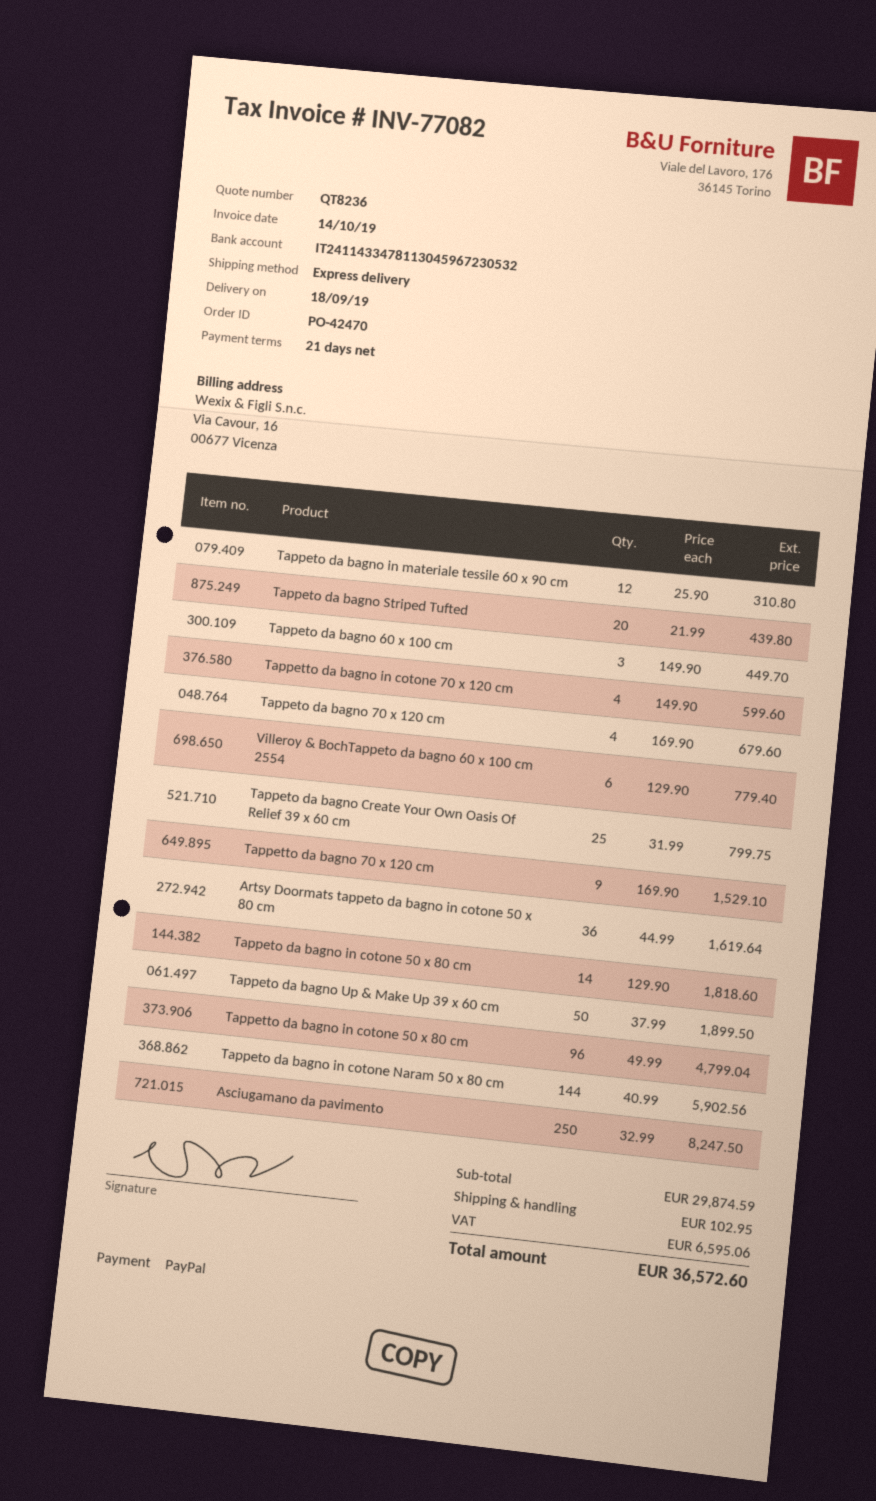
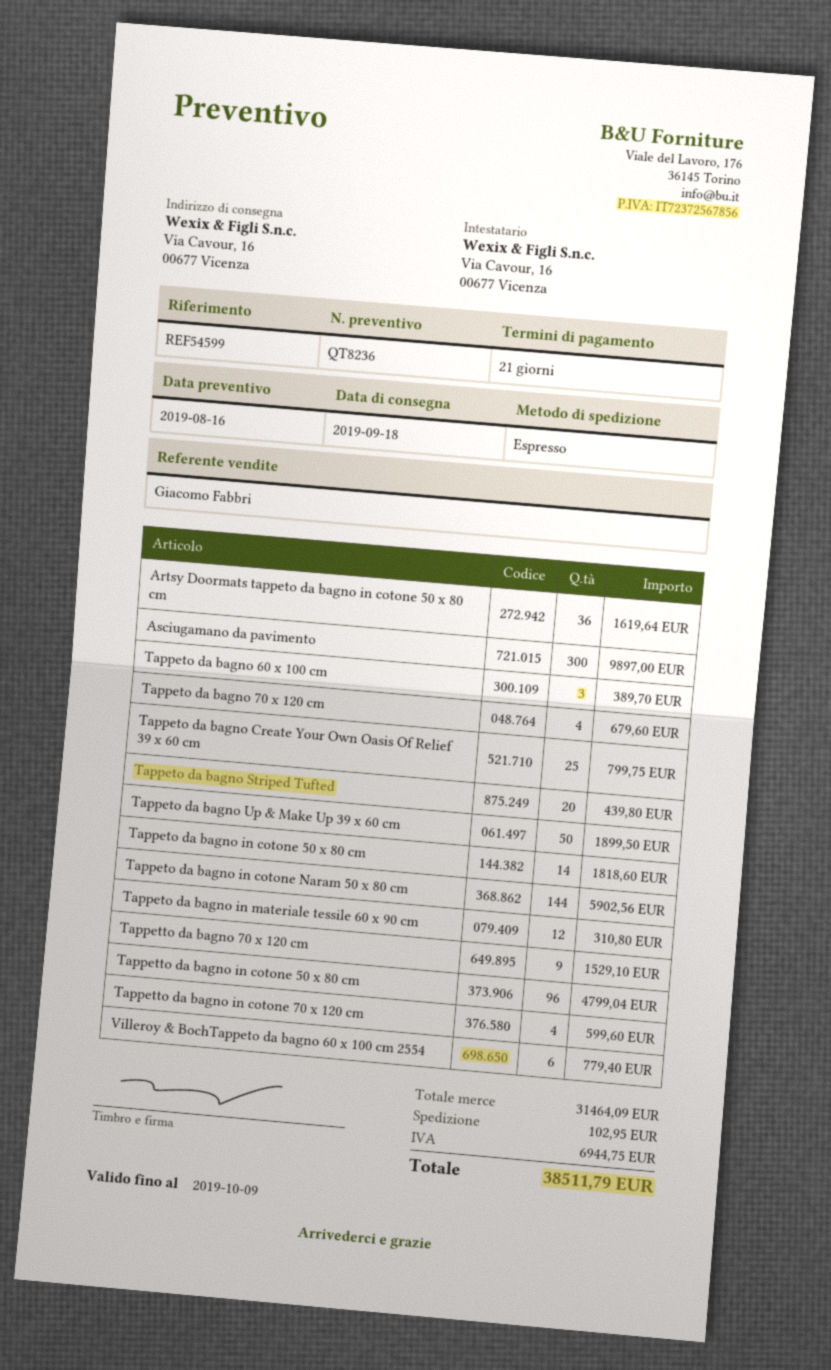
Tappeto da bagno 60 x 100 cm: 3 for 449.70 -> 3 for 389.70
Asciugamano da pavimento: 250 for 8247.50 -> 300 for 9897.00
subtotal: 29874.59 -> 31464.09
tax: 6595.06 -> 6944.75
total: 36572.60 -> 38511.79

